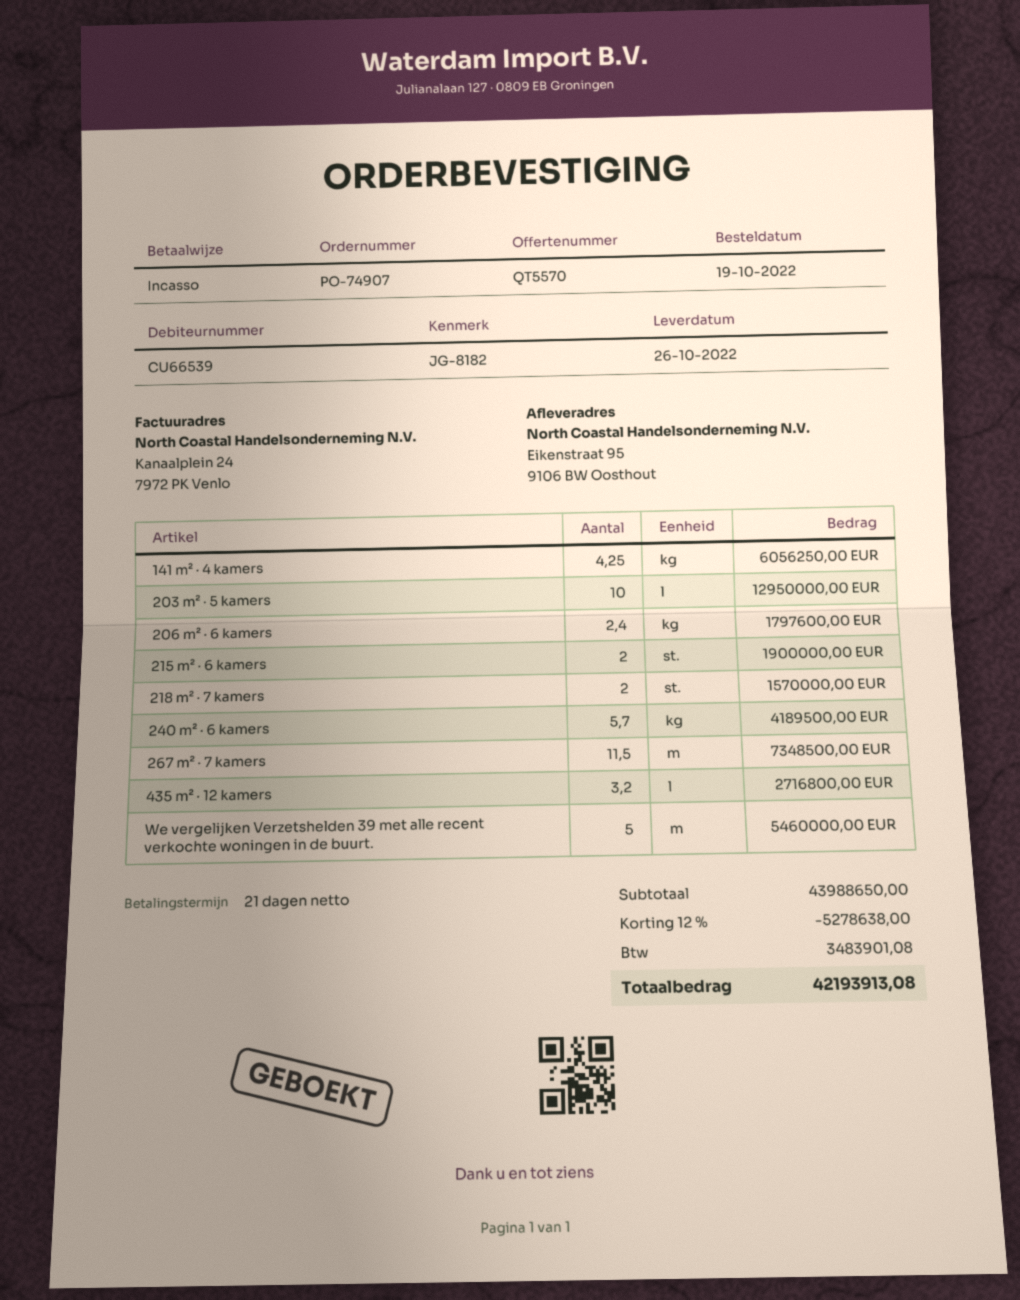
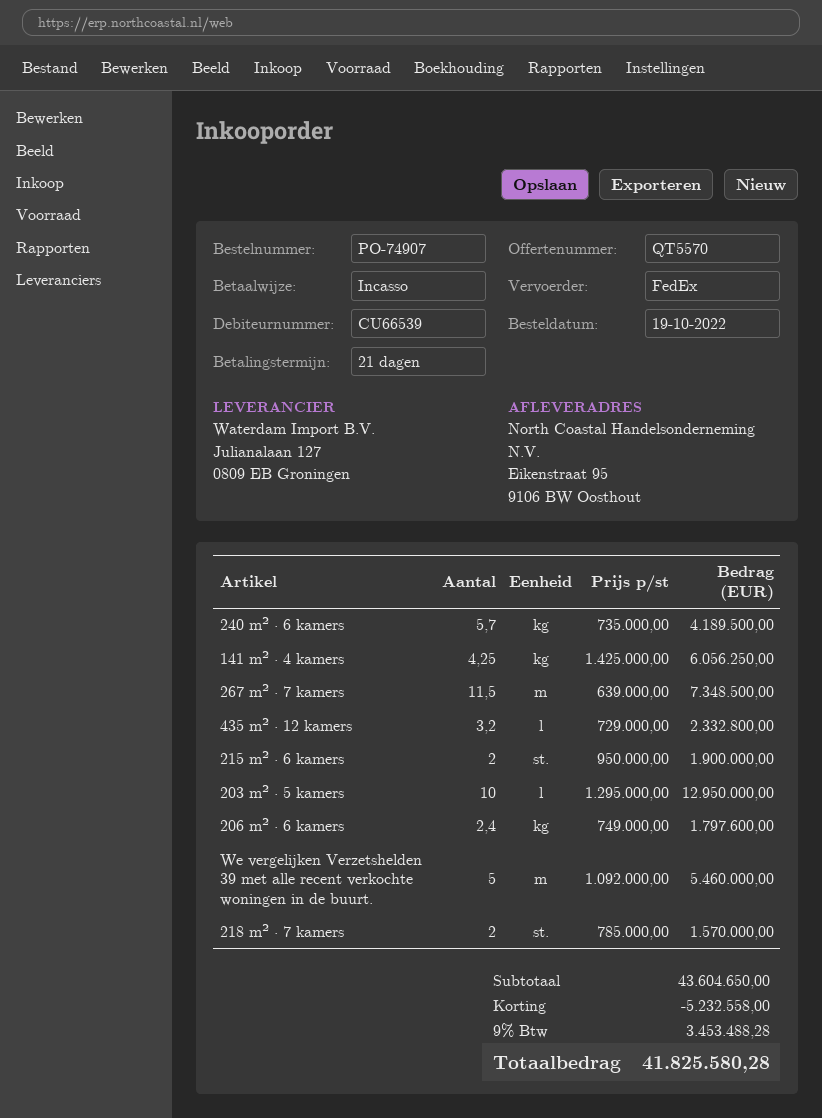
435 m² · 12 kamers: 3.2 for 2716800.00 -> 3.2 for 2332800.00
subtotal: 43988650.00 -> 43604650.00
discount: 5278638.00 -> 5232558.00
tax: 3483901.08 -> 3453488.28
total: 42193913.08 -> 41825580.28

